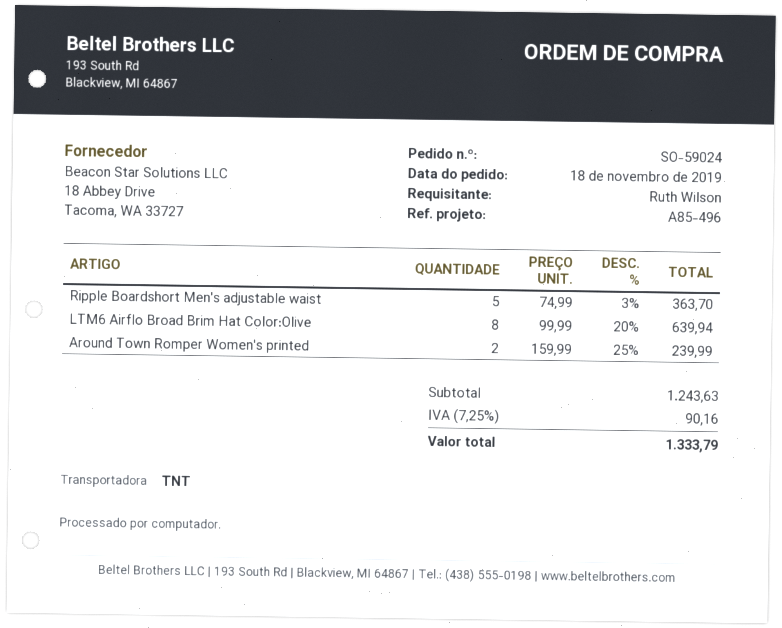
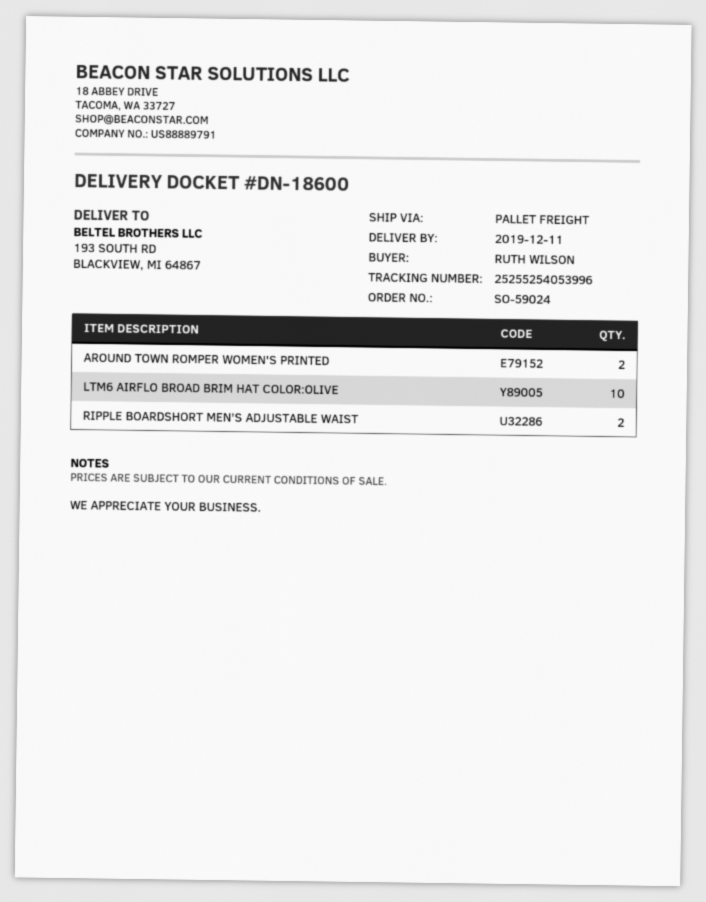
shipping method: TNT -> pallet freight
Ripple Boardshort Men's adjustable waist: 5 -> 2
LTM6 Airflo Broad Brim Hat Color:Olive: 8 -> 10

